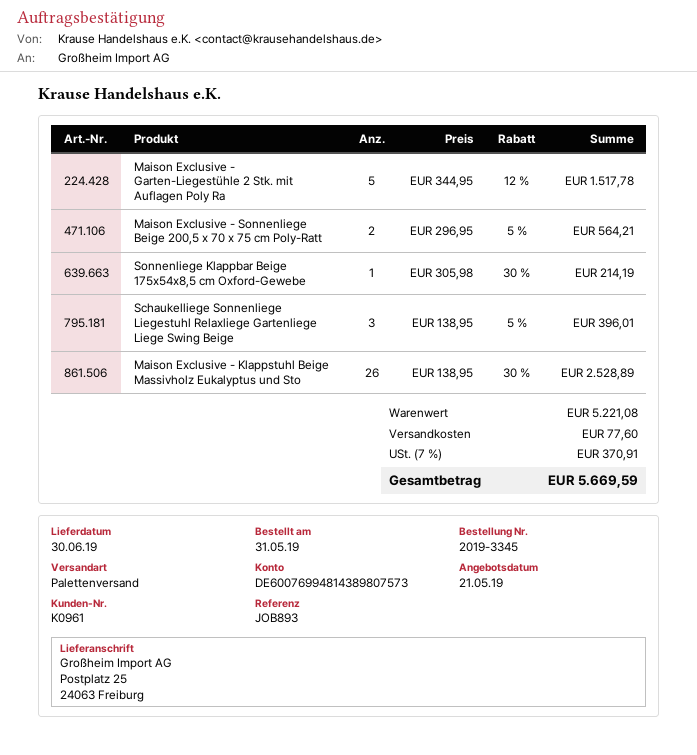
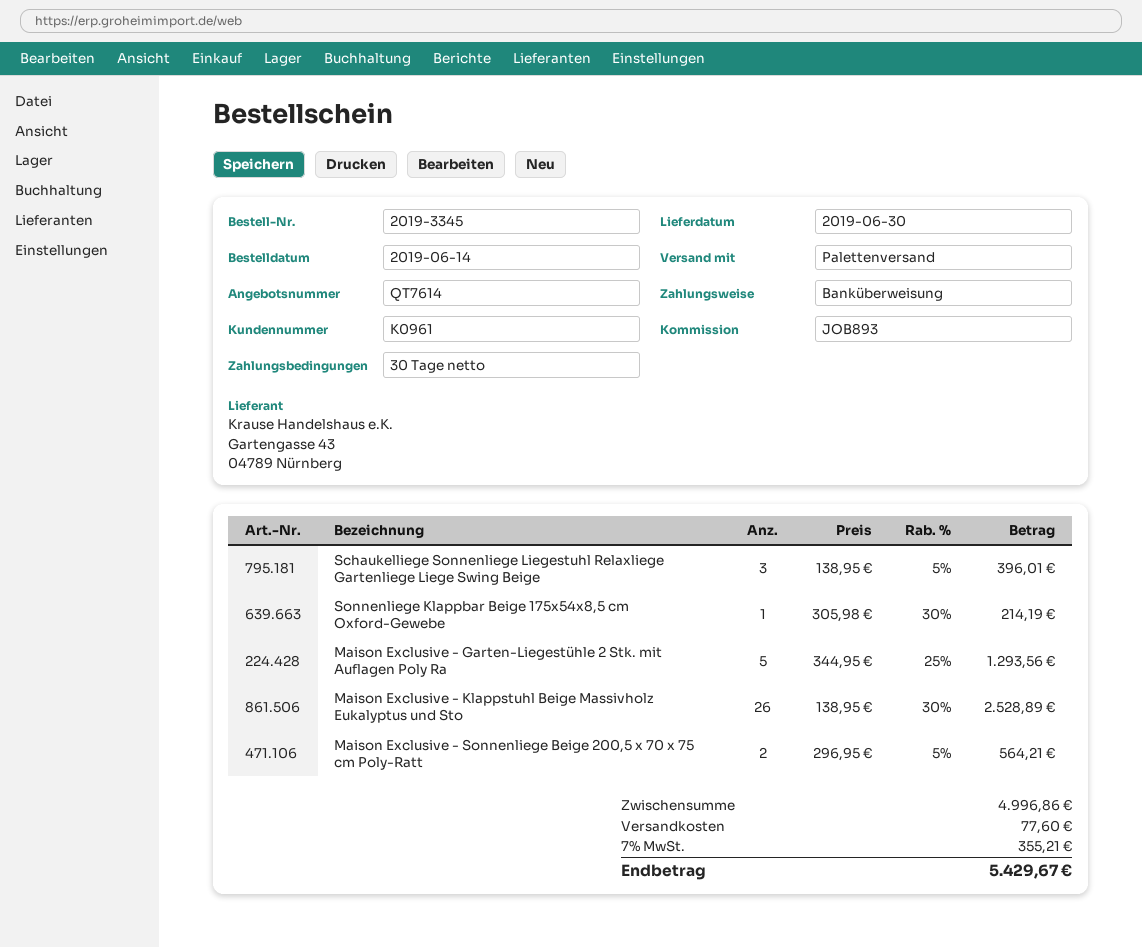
order date: 2019-05-31 -> 2019-06-14
Maison Exclusive - Garten-Liegestühle 2 Stk. mit Auflagen Poly Ra: 5 x 344.95 - 12% = 1517.78 -> 5 x 344.95 - 25% = 1293.56
subtotal: 5221.08 -> 4996.86
tax: 7% = 370.91 -> 7% = 355.21
total: 5669.59 -> 5429.67

